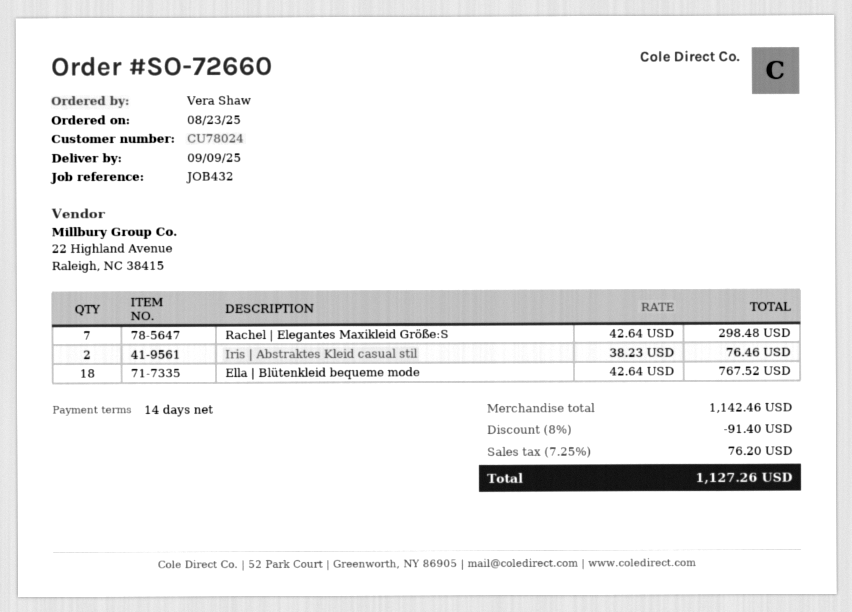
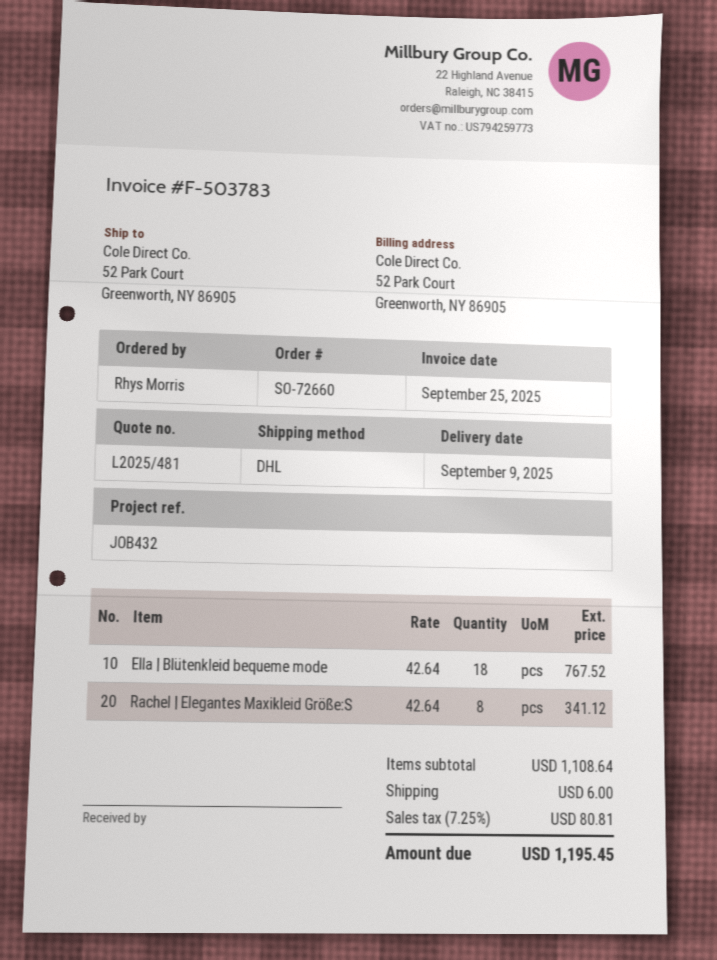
ordered by: Vera Shaw -> Rhys Morris
Rachel | Elegantes Maxikleid Größe:S: 7 x 42.64 = 298.48 -> 8 x 42.64 = 341.12
Iris | Abstraktes Kleid casual stil: 2 x 38.23 = 76.46 -> none
subtotal: 1142.46 -> 1108.64
discount: 8% = 91.40 -> none
shipping: none -> 6.00
tax: 7.25% = 76.20 -> 7.25% = 80.81
total: 1127.26 -> 1195.45

